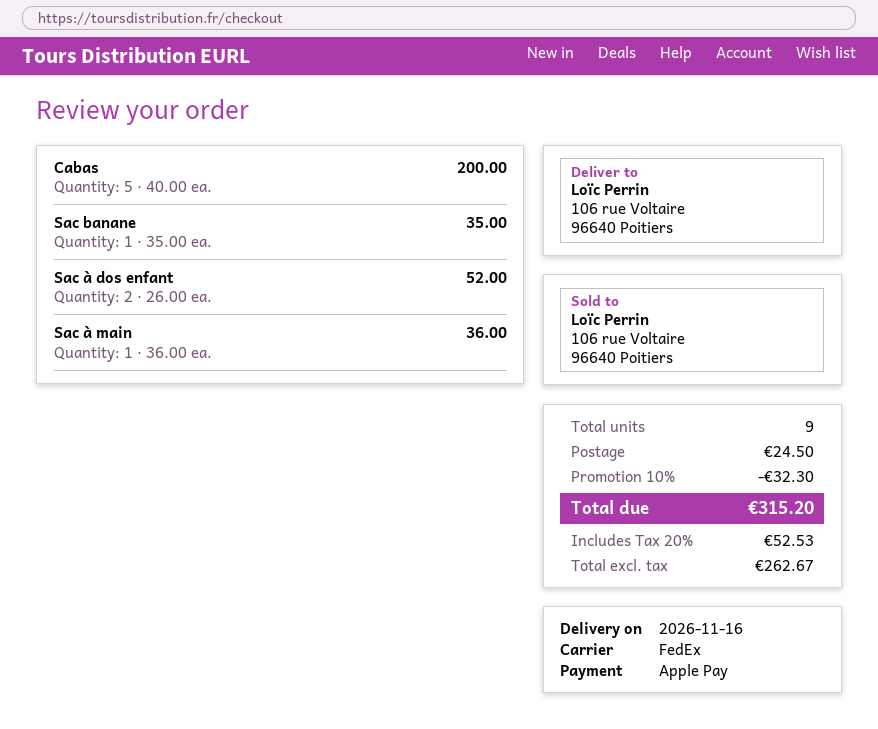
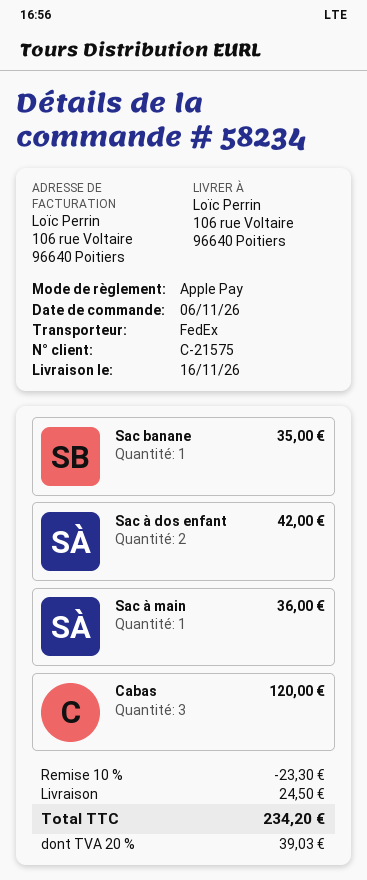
Cabas: 5 for 200.00 -> 3 for 120.00
Sac à dos enfant: 2 for 52.00 -> 2 for 42.00
discount: 10% = 32.30 -> 10% = 23.30
tax: 20% = 52.53 -> 20% = 39.03
total: 315.20 -> 234.20

